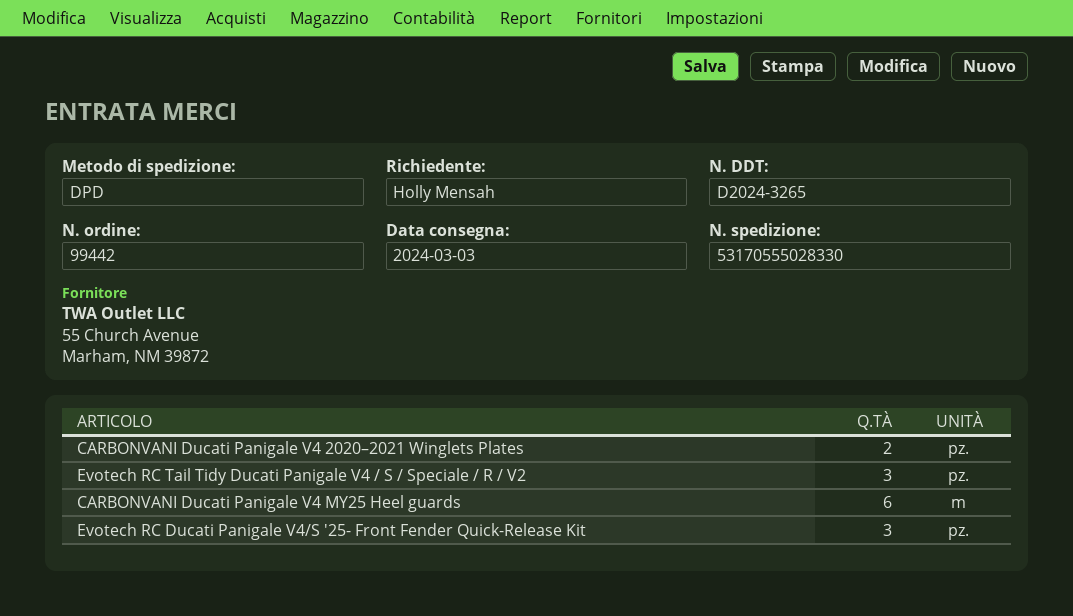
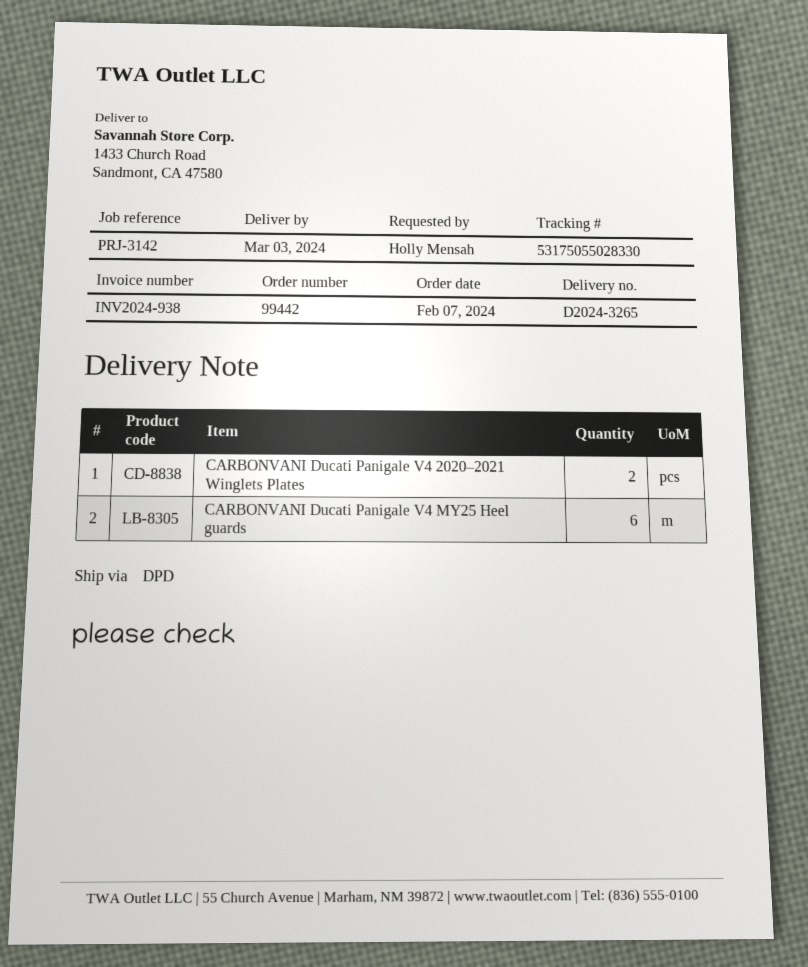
tracking number: 53170555028330 -> 53175055028330
Evotech RC Tail Tidy Ducati Panigale V4 / S / Speciale / R / V2: 3 -> none
Evotech RC Ducati Panigale V4/S '25- Front Fender Quick-Release Kit: 3 -> none

